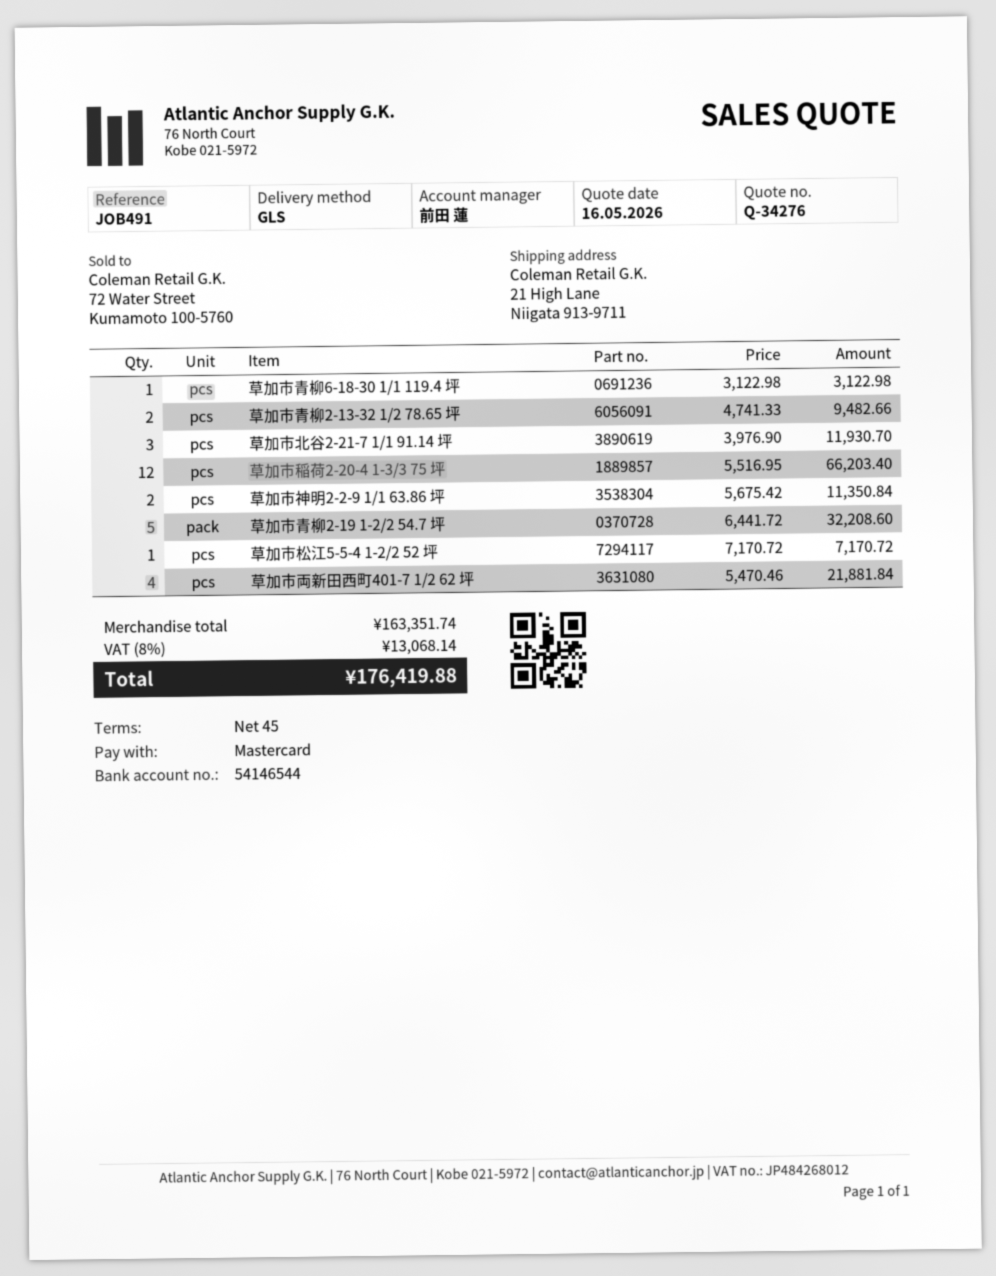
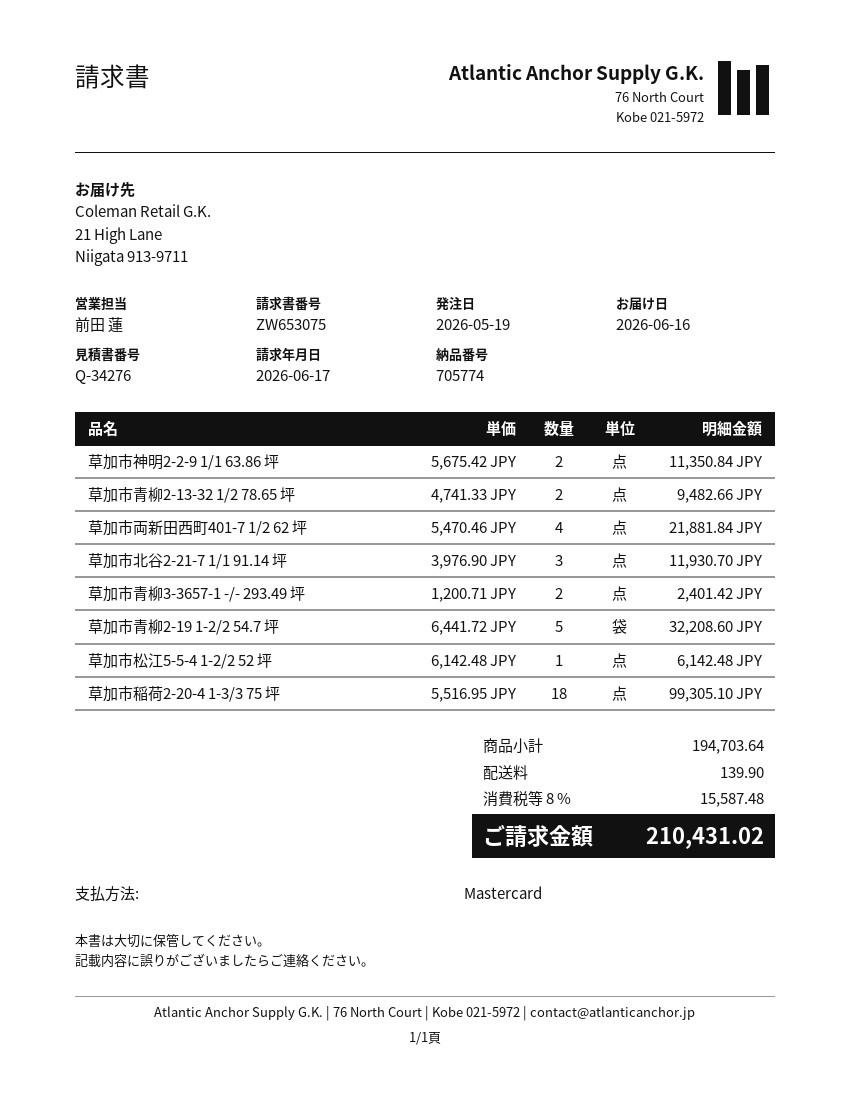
草加市青柳6-18-30 1/1 119.4 坪: 1 x 3122.98 = 3122.98 -> none
草加市稲荷2-20-4 1-3/3 75 坪: 12 x 5516.95 = 66203.40 -> 18 x 5516.95 = 99305.10
草加市松江5-5-4 1-2/2 52 坪: 1 x 7170.72 = 7170.72 -> 1 x 6142.48 = 6142.48
草加市青柳3-3657-1 -/- 293.49 坪: none -> 2 x 1200.71 = 2401.42
subtotal: 163351.74 -> 194703.64
shipping: none -> 139.90
tax: 8% = 13068.14 -> 8% = 15587.48
total: 176419.88 -> 210431.02

